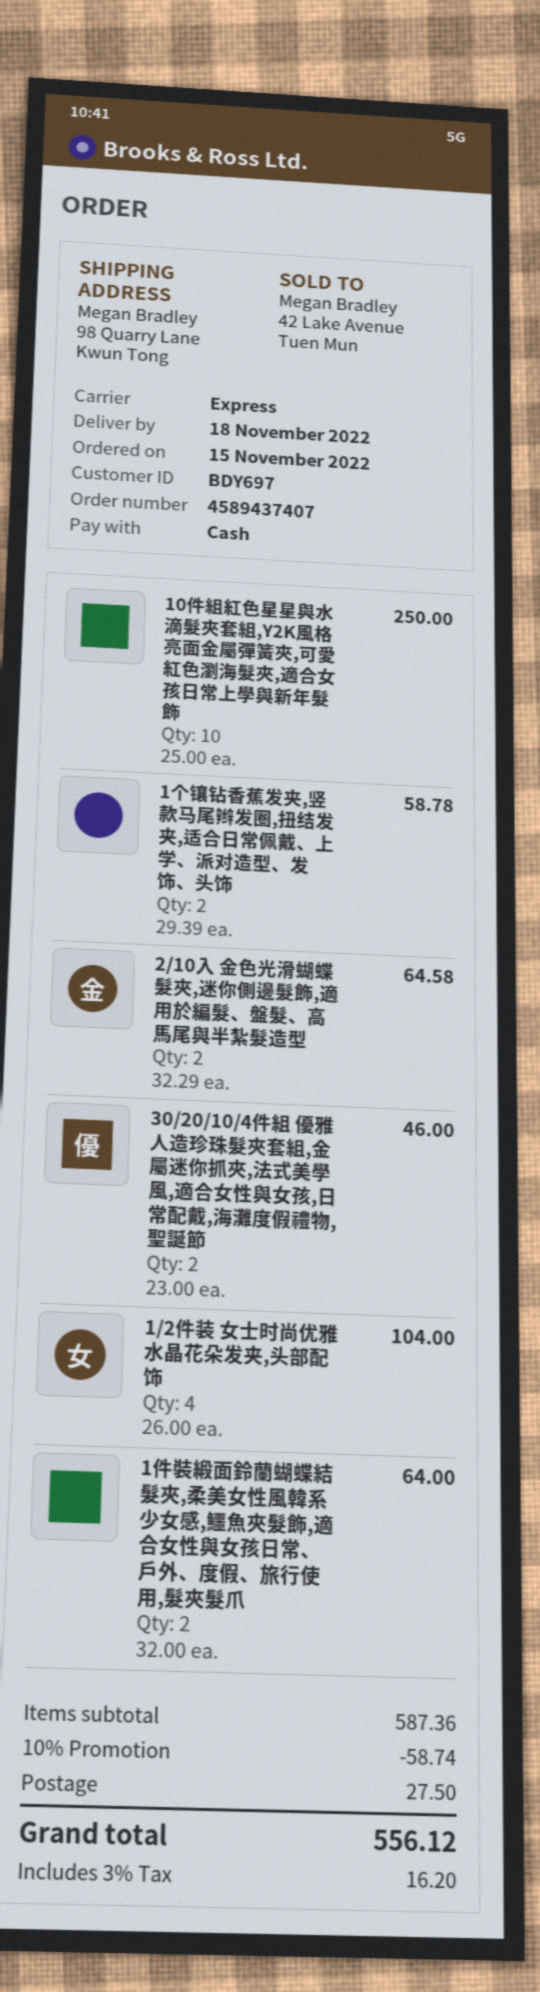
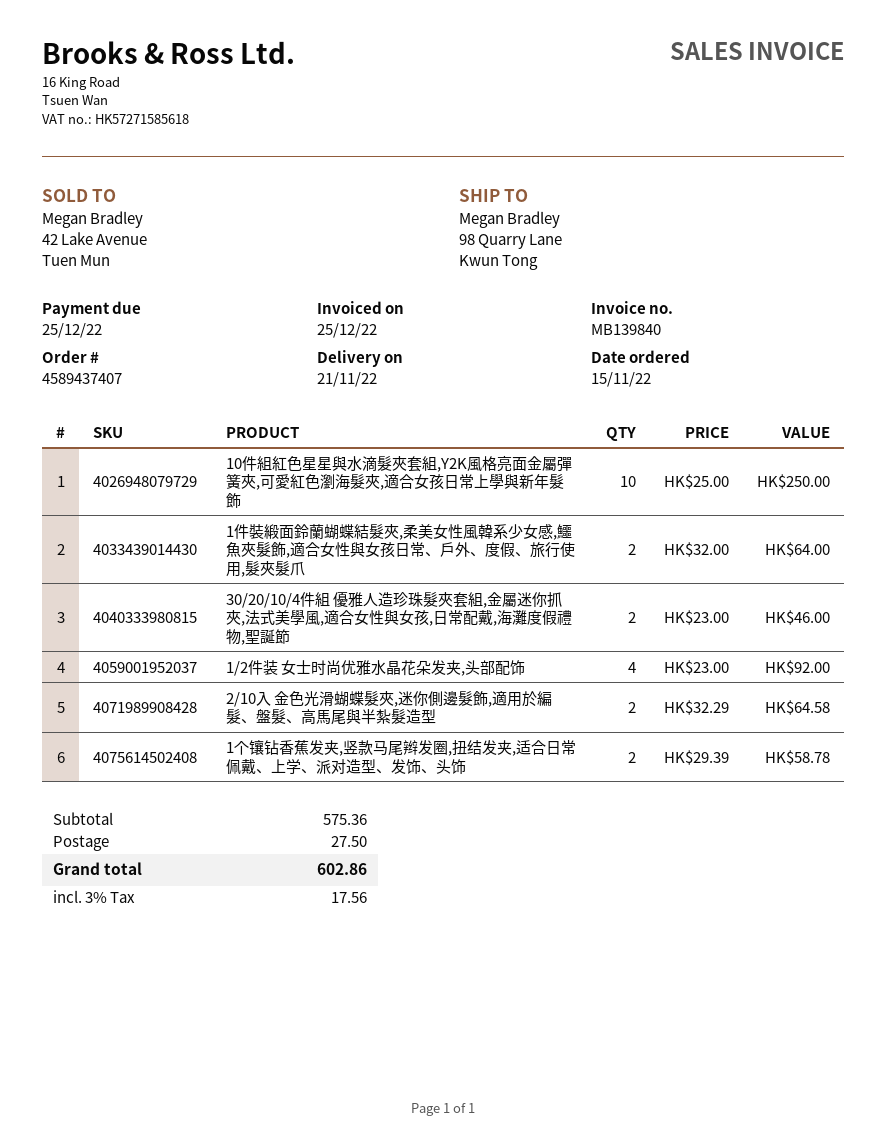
delivery date: 2022-11-18 -> 2022-11-21
1/2件装 女士时尚优雅水晶花朵发夹,头部配饰: 4 x 26.00 = 104.00 -> 4 x 23.00 = 92.00
subtotal: 587.36 -> 575.36
discount: 10% = 58.74 -> none
tax: 3% = 16.20 -> 3% = 17.56
total: 556.12 -> 602.86

